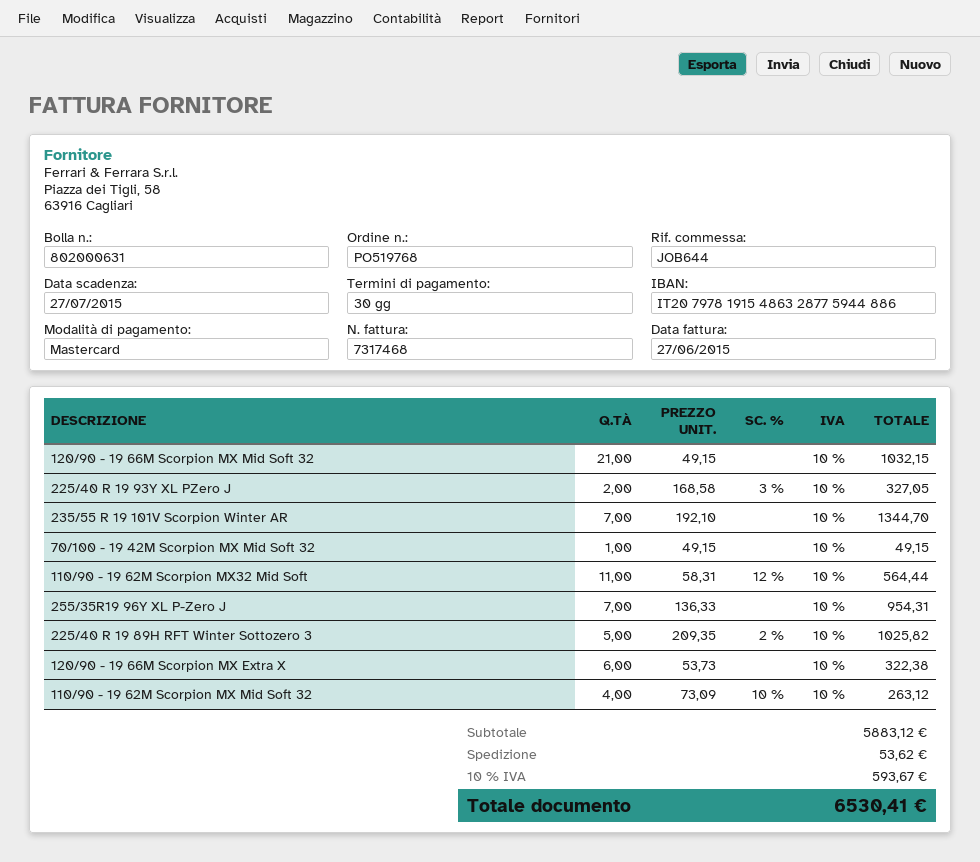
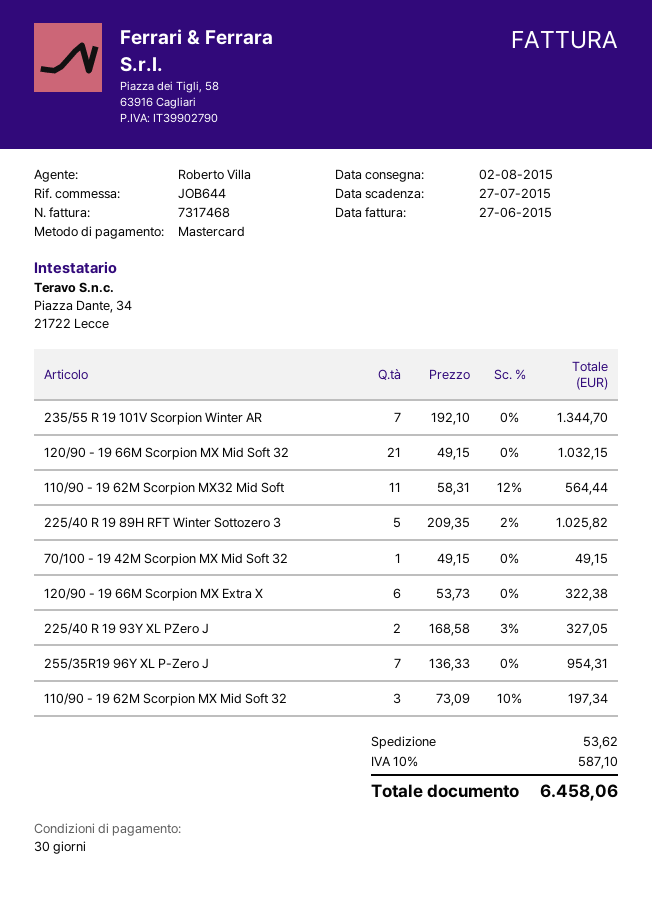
110/90 - 19 62M Scorpion MX Mid Soft 32: 4 x 73.09 - 10% = 263.12 -> 3 x 73.09 - 10% = 197.34
tax: 10% = 593.67 -> 10% = 587.10
total: 6530.41 -> 6458.06

